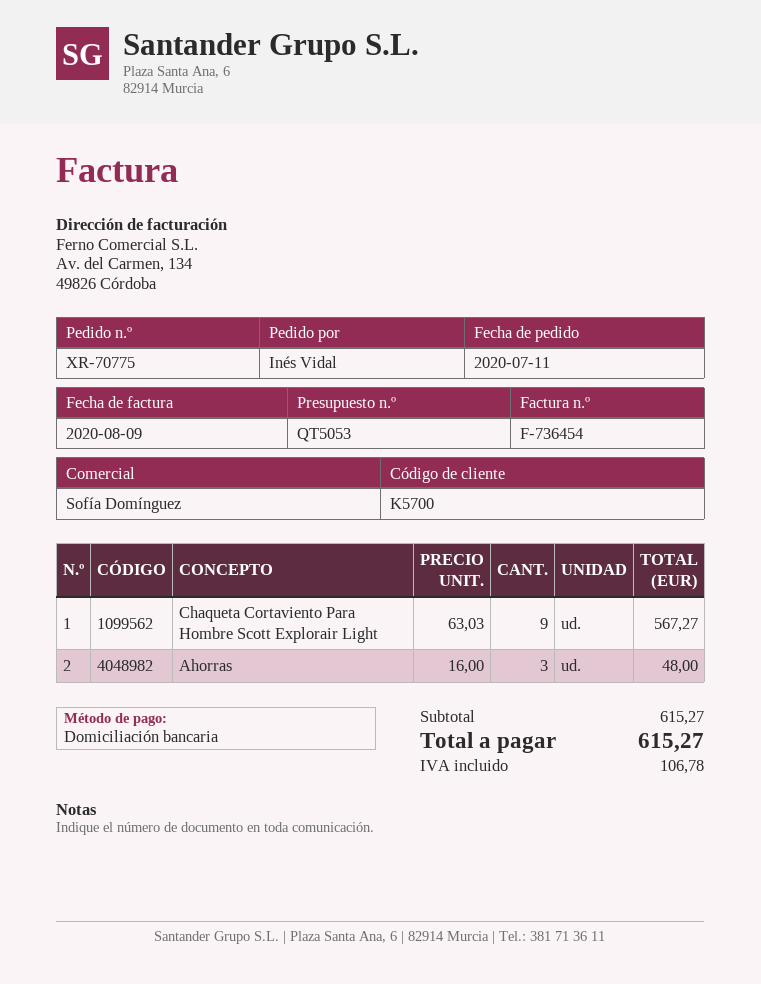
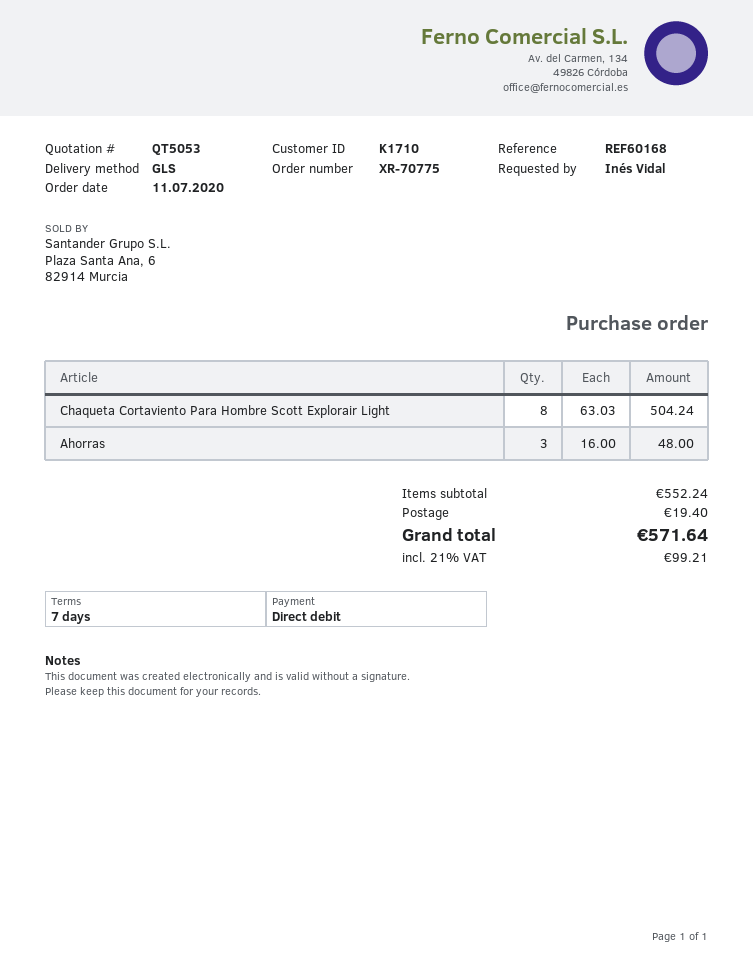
customer number: K5700 -> K1710
Chaqueta Cortaviento Para Hombre Scott Explorair Light: 9 x 63.03 = 567.27 -> 8 x 63.03 = 504.24
subtotal: 615.27 -> 552.24
shipping: none -> 19.40
tax: 106.78 -> 99.21
total: 615.27 -> 571.64

